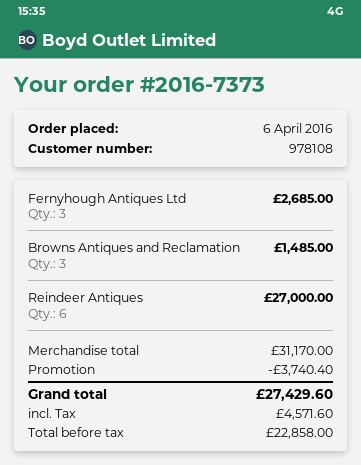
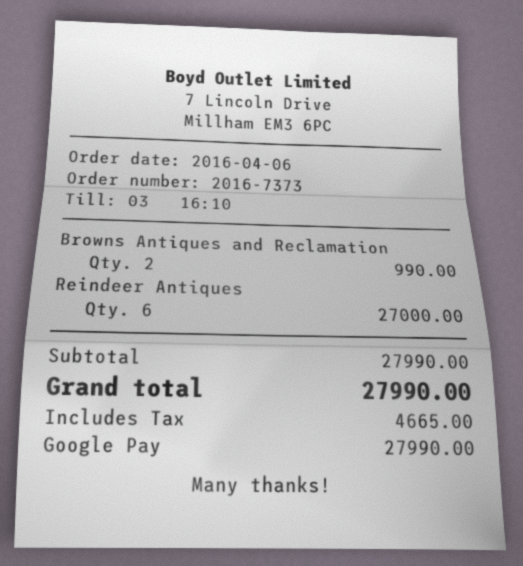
Fernyhough Antiques Ltd: 3 for 2685.00 -> none
Browns Antiques and Reclamation: 3 for 1485.00 -> 2 for 990.00
subtotal: 31170.00 -> 27990.00
discount: 3740.40 -> none
tax: 4571.60 -> 4665.00
total: 27429.60 -> 27990.00

